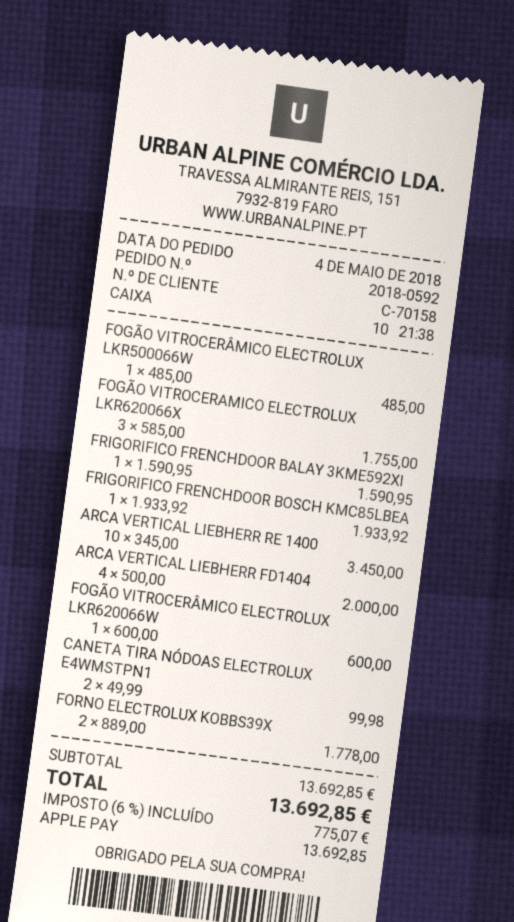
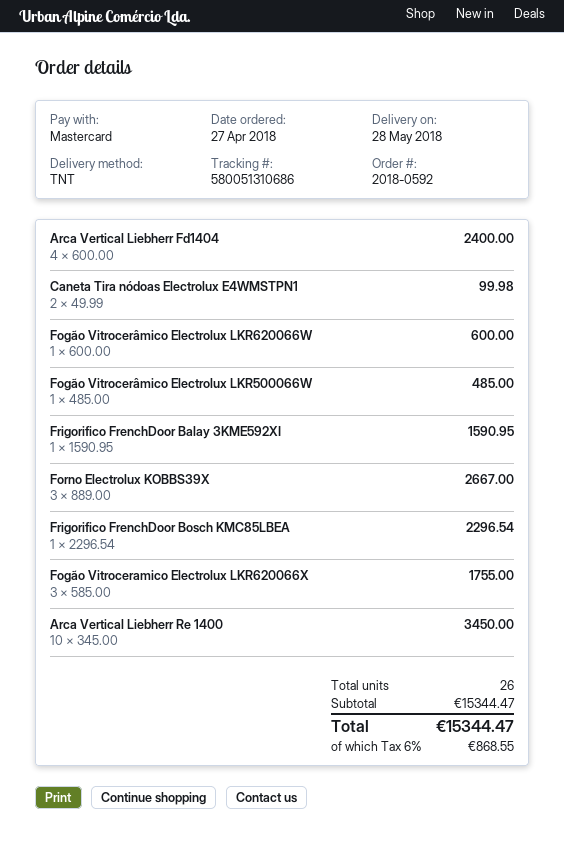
order date: 2018-05-04 -> 2018-04-27
payment method: Apple Pay -> Mastercard
FRIGORIFICO FRENCHDOOR BOSCH KMC85LBEA: 1 x 1933.92 = 1933.92 -> 1 x 2296.54 = 2296.54
ARCA VERTICAL LIEBHERR FD1404: 4 x 500.00 = 2000.00 -> 4 x 600.00 = 2400.00
FORNO ELECTROLUX KOBBS39X: 2 x 889.00 = 1778.00 -> 3 x 889.00 = 2667.00
subtotal: 13692.85 -> 15344.47
tax: 6% = 775.07 -> 6% = 868.55
total: 13692.85 -> 15344.47

